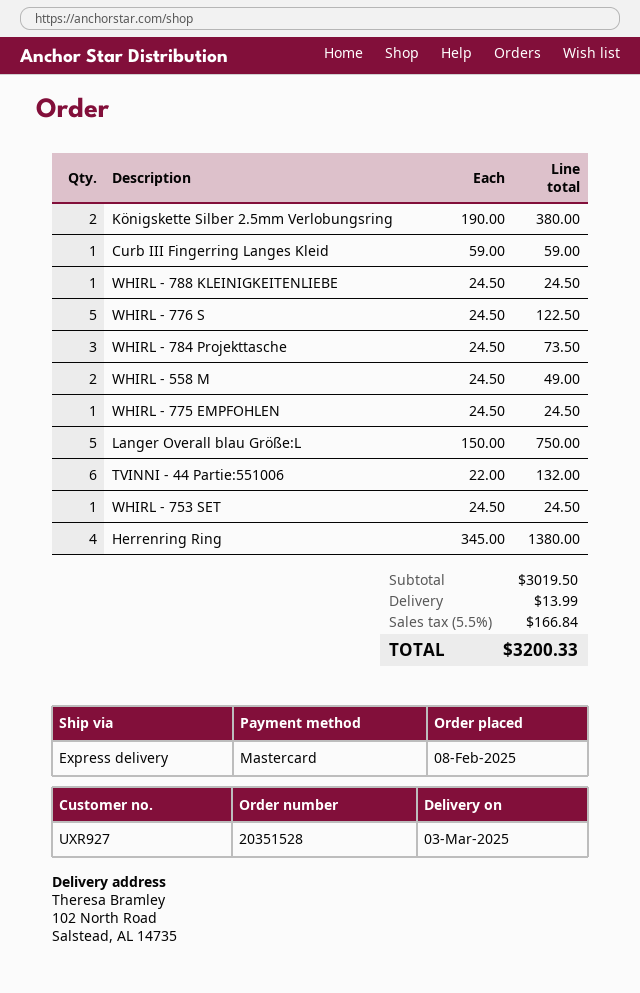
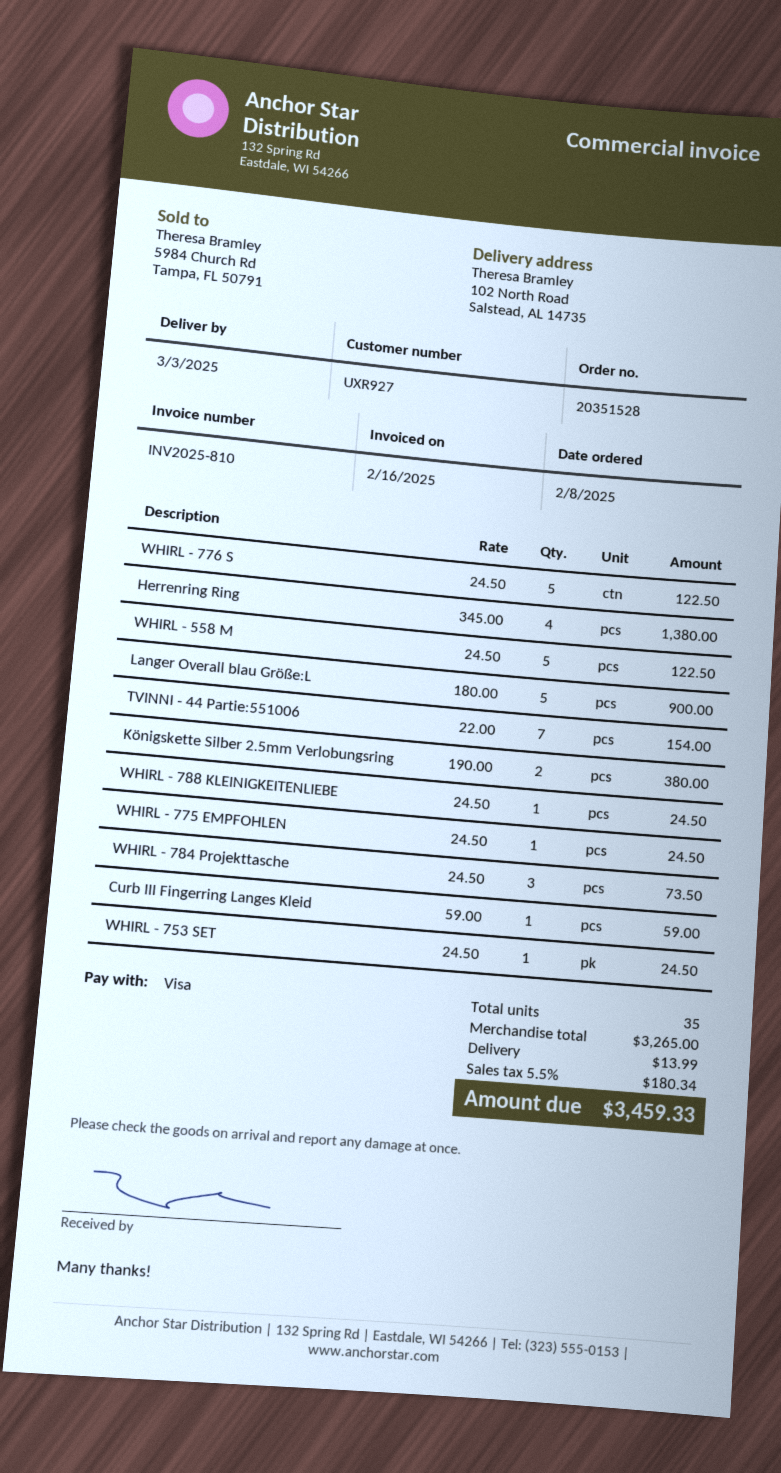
payment method: Mastercard -> Visa
WHIRL - 558 M: 2 x 24.50 = 49.00 -> 5 x 24.50 = 122.50
Langer Overall blau Größe:L: 5 x 150.00 = 750.00 -> 5 x 180.00 = 900.00
TVINNI - 44 Partie:551006: 6 x 22.00 = 132.00 -> 7 x 22.00 = 154.00
subtotal: 3019.50 -> 3265.00
tax: 5.5% = 166.84 -> 5.5% = 180.34
total: 3200.33 -> 3459.33

